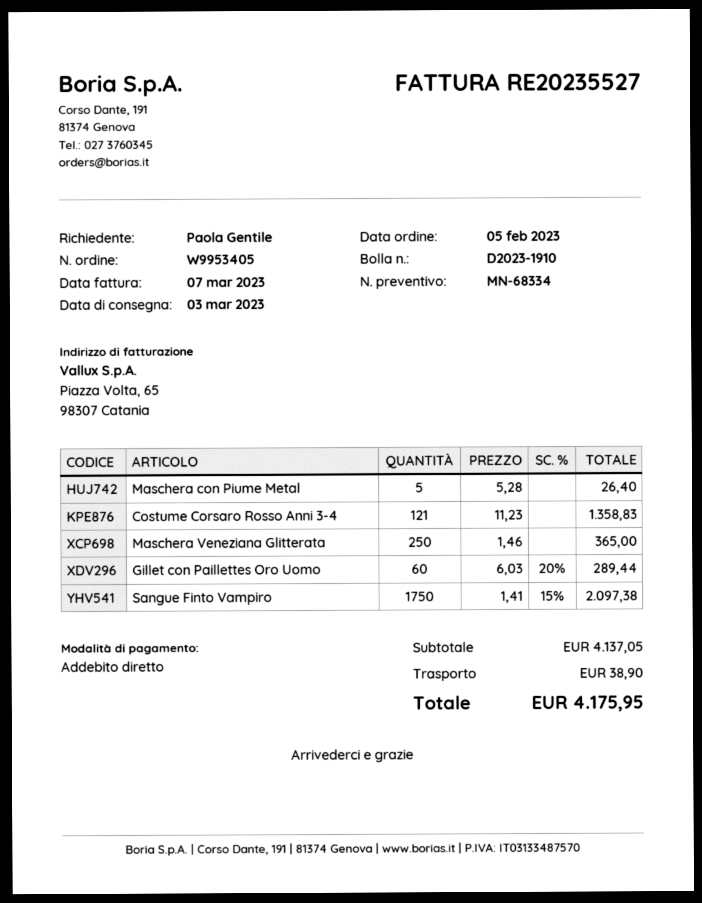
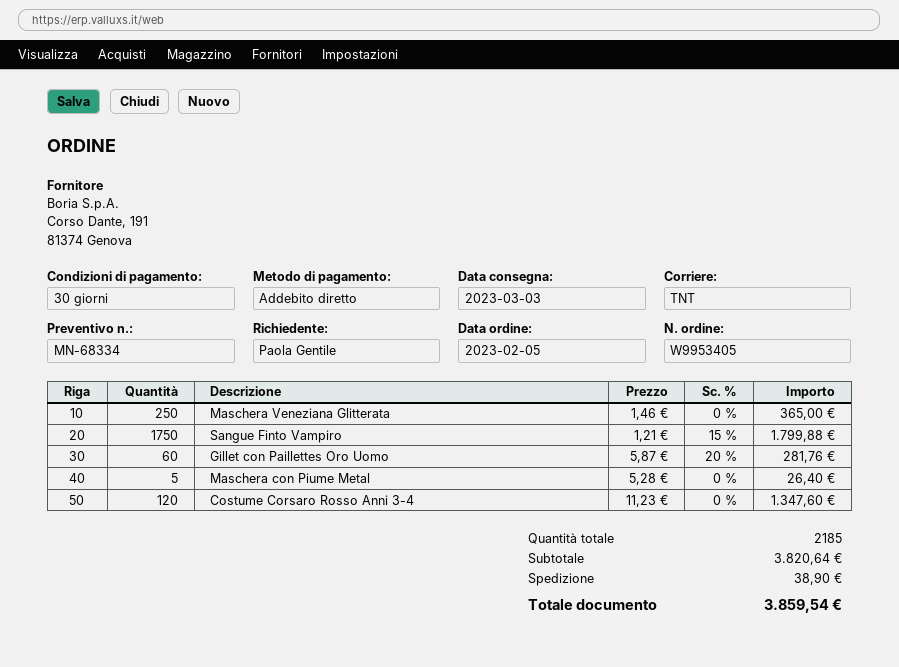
Costume Corsaro Rosso Anni 3-4: 121 x 11.23 = 1358.83 -> 120 x 11.23 = 1347.60
Gillet con Paillettes Oro Uomo: 60 x 6.03 - 20% = 289.44 -> 60 x 5.87 - 20% = 281.76
Sangue Finto Vampiro: 1750 x 1.41 - 15% = 2097.38 -> 1750 x 1.21 - 15% = 1799.88
subtotal: 4137.05 -> 3820.64
total: 4175.95 -> 3859.54

